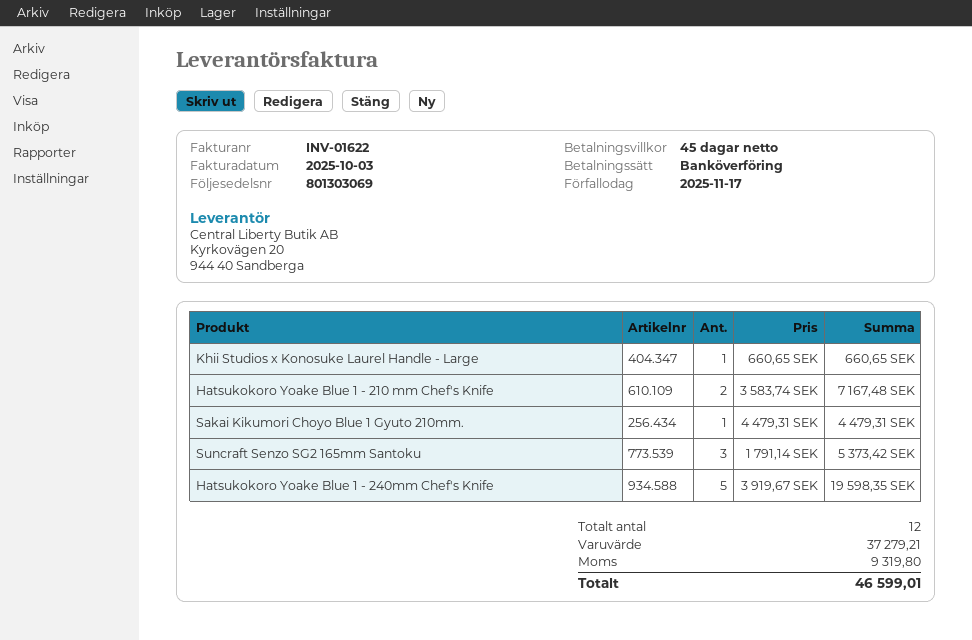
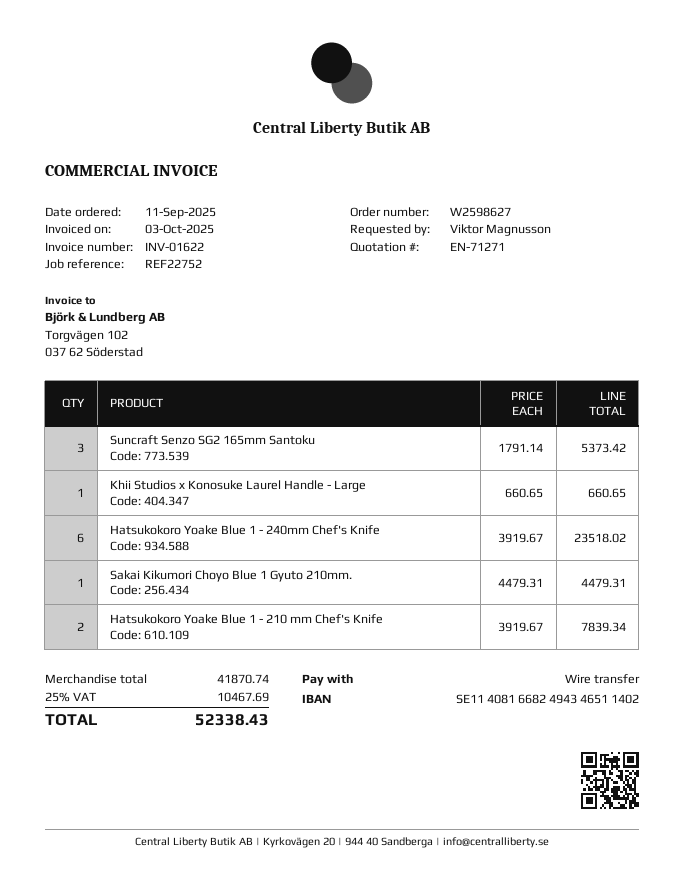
Hatsukokoro Yoake Blue 1 - 210 mm Chef's Knife: 2 x 3583.74 = 7167.48 -> 2 x 3919.67 = 7839.34
Hatsukokoro Yoake Blue 1 - 240mm Chef's Knife: 5 x 3919.67 = 19598.35 -> 6 x 3919.67 = 23518.02
subtotal: 37279.21 -> 41870.74
tax: 9319.80 -> 10467.69
total: 46599.01 -> 52338.43

